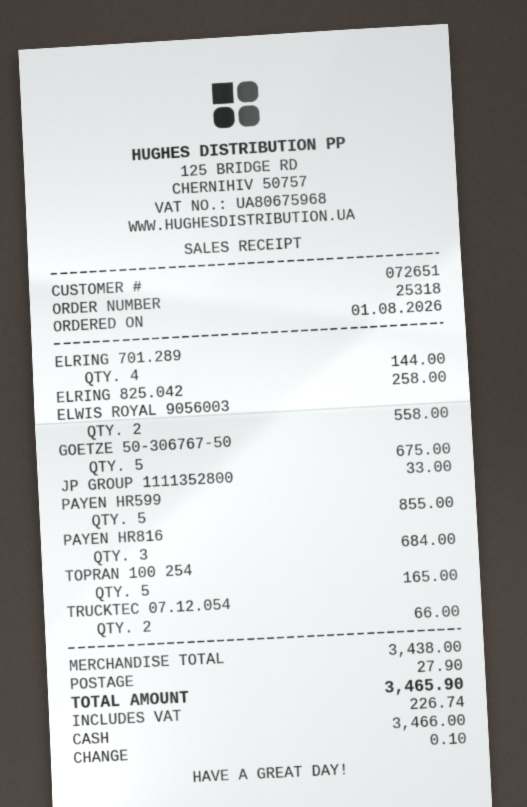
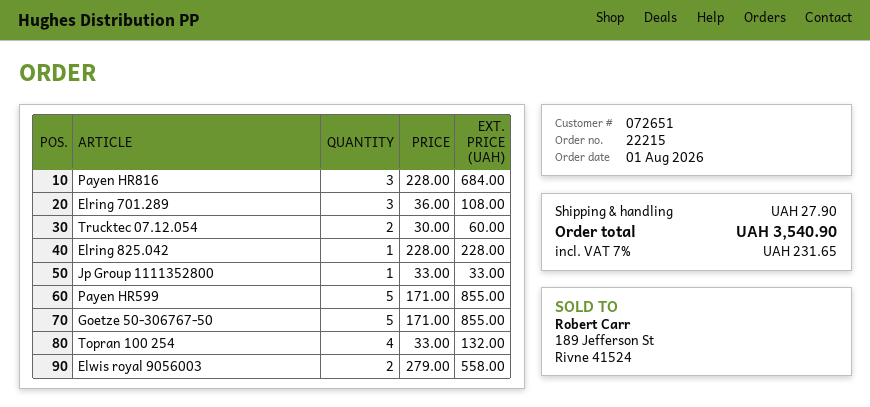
order number: 25318 -> 22215
ELRING 701.289: 4 for 144.00 -> 3 for 108.00
ELRING 825.042: 1 for 258.00 -> 1 for 228.00
GOETZE 50-306767-50: 5 for 675.00 -> 5 for 855.00
TOPRAN 100 254: 5 for 165.00 -> 4 for 132.00
TRUCKTEC 07.12.054: 2 for 66.00 -> 2 for 60.00
tax: 226.74 -> 231.65
total: 3465.90 -> 3540.90

